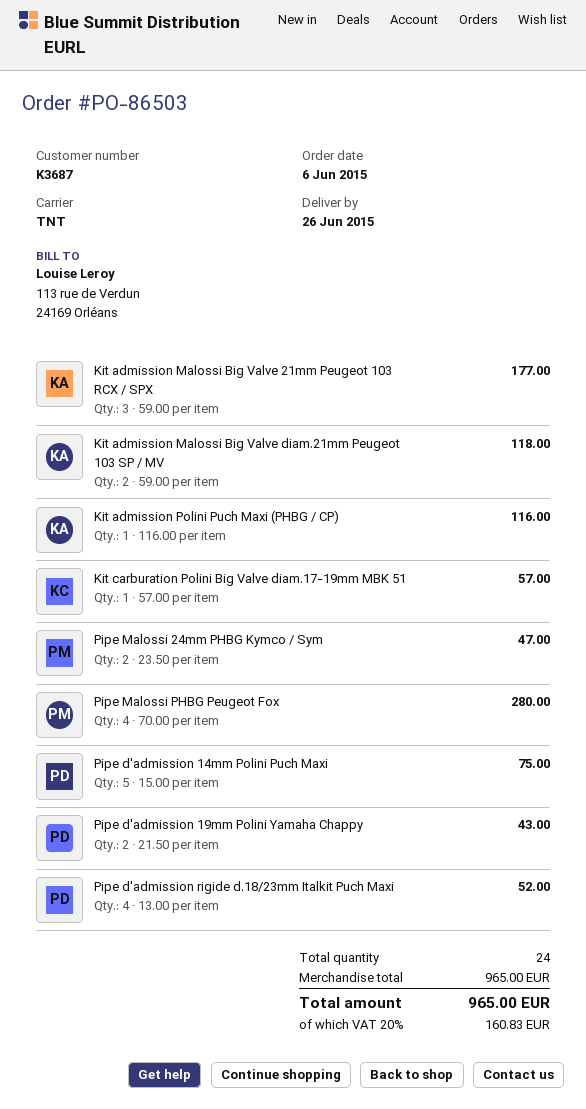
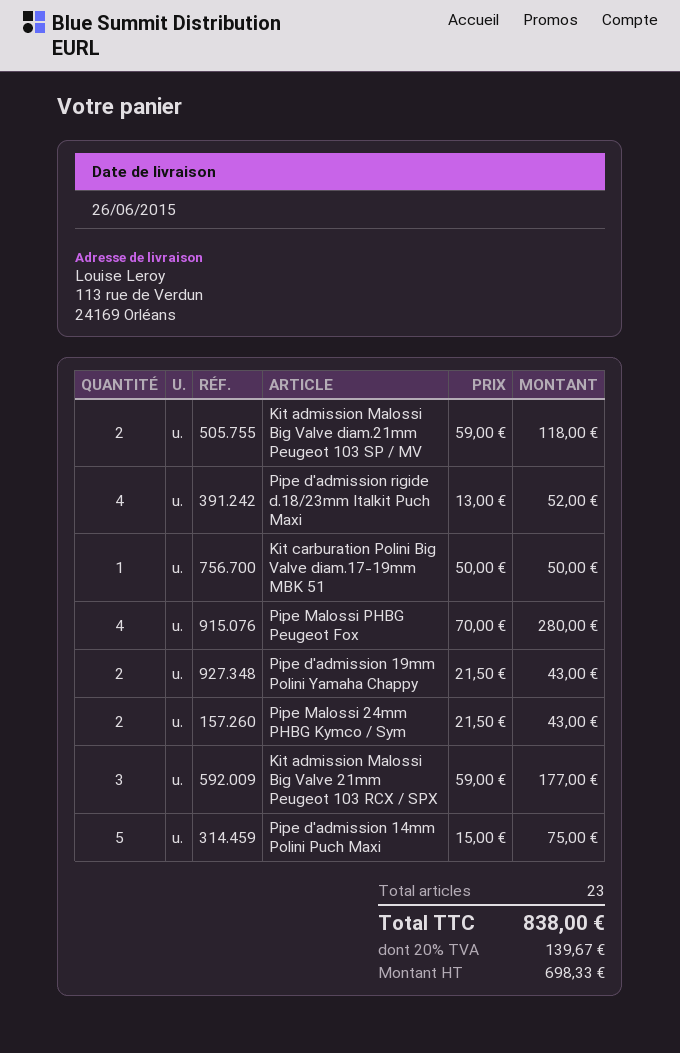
Kit admission Polini Puch Maxi (PHBG / CP): 1 x 116.00 = 116.00 -> none
Kit carburation Polini Big Valve diam.17-19mm MBK 51: 1 x 57.00 = 57.00 -> 1 x 50.00 = 50.00
Pipe Malossi 24mm PHBG Kymco / Sym: 2 x 23.50 = 47.00 -> 2 x 21.50 = 43.00
total quantity: 24 -> 23
tax: 20% = 160.83 -> 20% = 139.67
total: 965.00 -> 838.00

